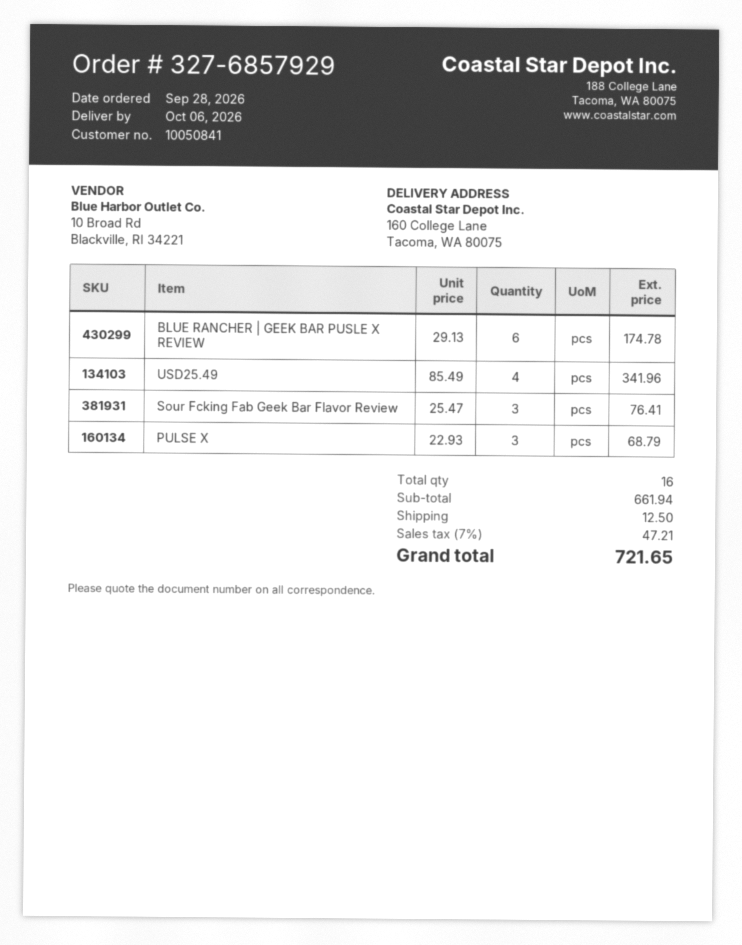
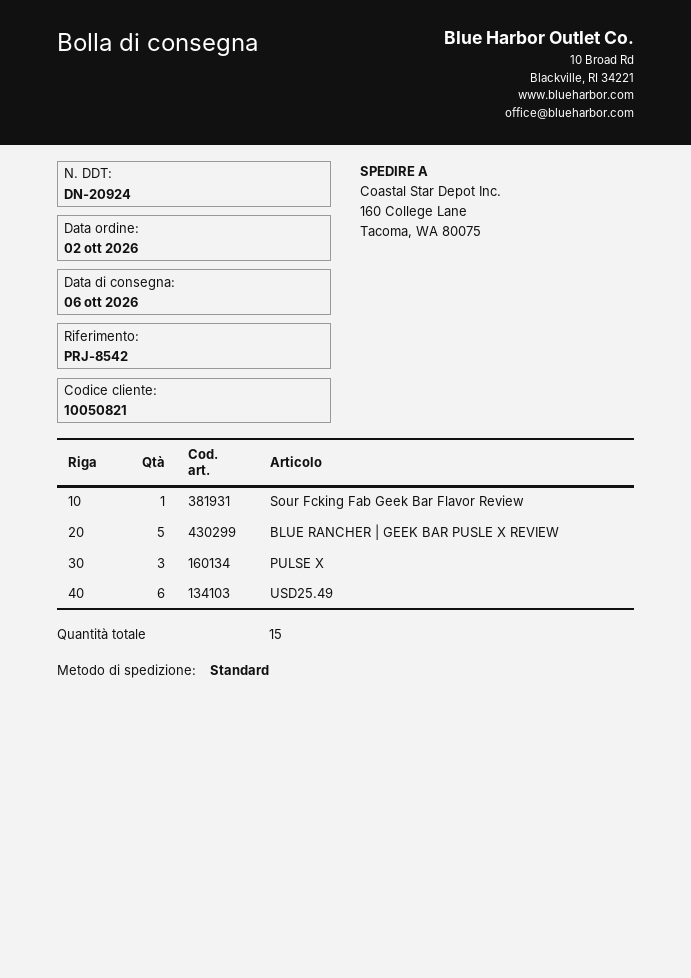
order date: 2026-09-28 -> 2026-10-02
customer number: 10050841 -> 10050821
BLUE RANCHER | GEEK BAR PUSLE X REVIEW: 6 -> 5
USD25.49: 4 -> 6
Sour Fcking Fab Geek Bar Flavor Review: 3 -> 1
total quantity: 16 -> 15

